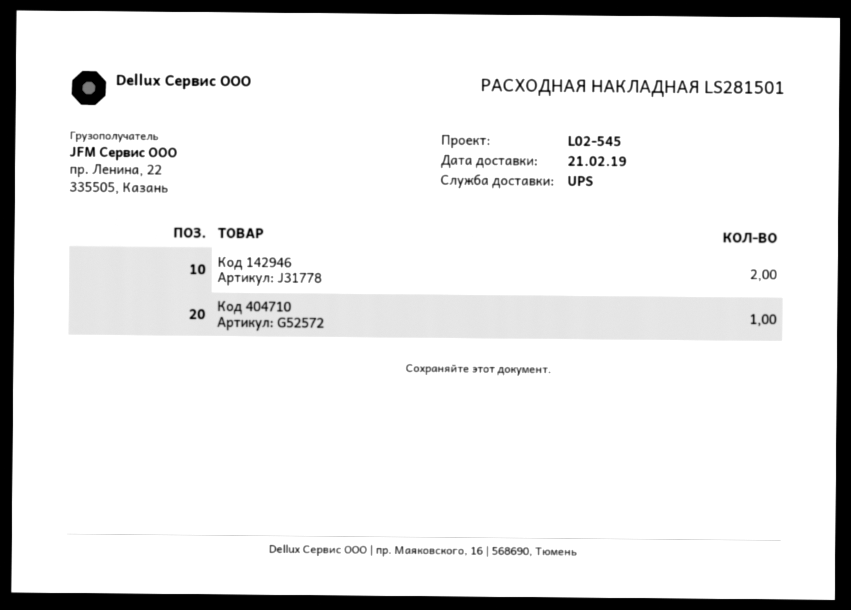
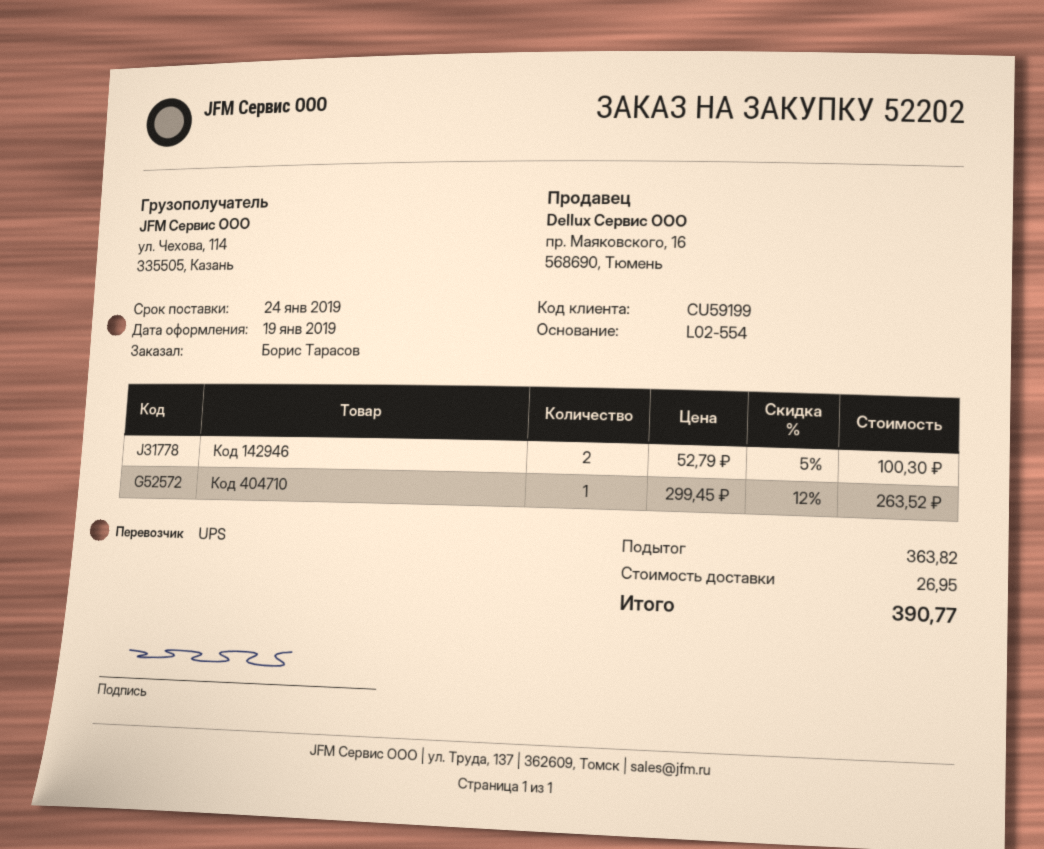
delivery date: 2019-02-21 -> 2019-01-24
reference: L02-545 -> L02-554
ship to: пр. Ленина, 22, 335505, Казань -> ул. Чехова, 114, 335505, Казань

